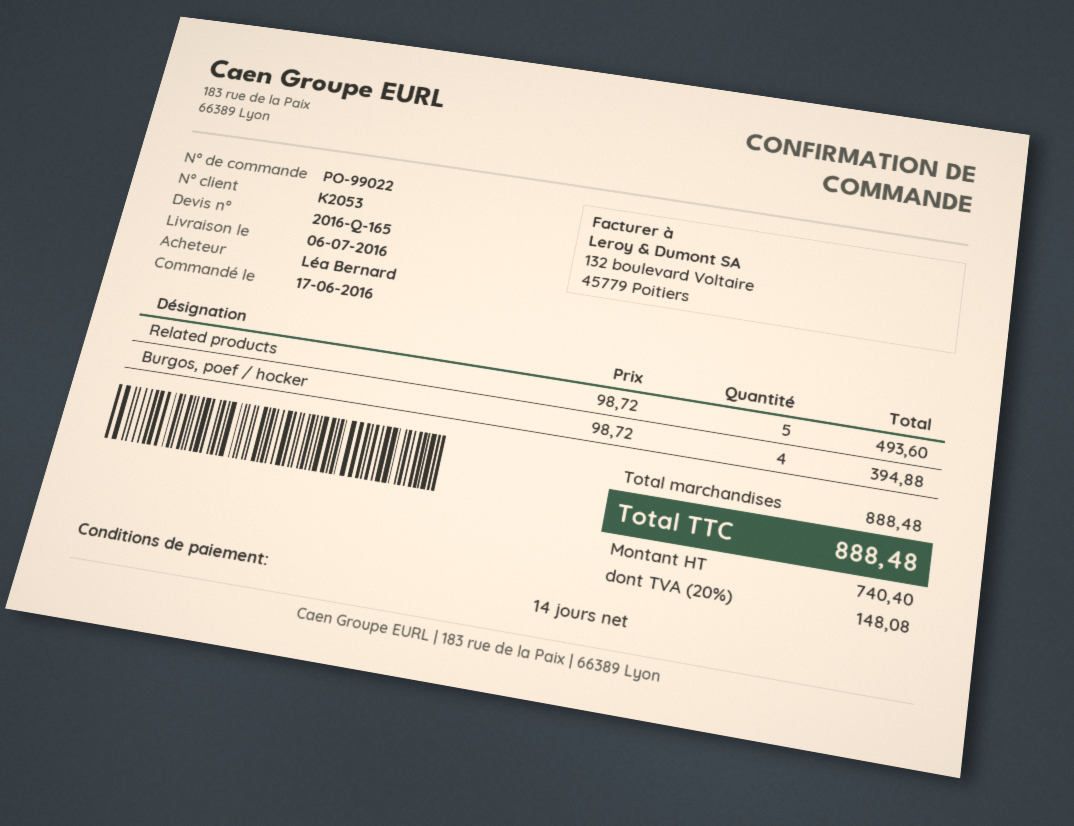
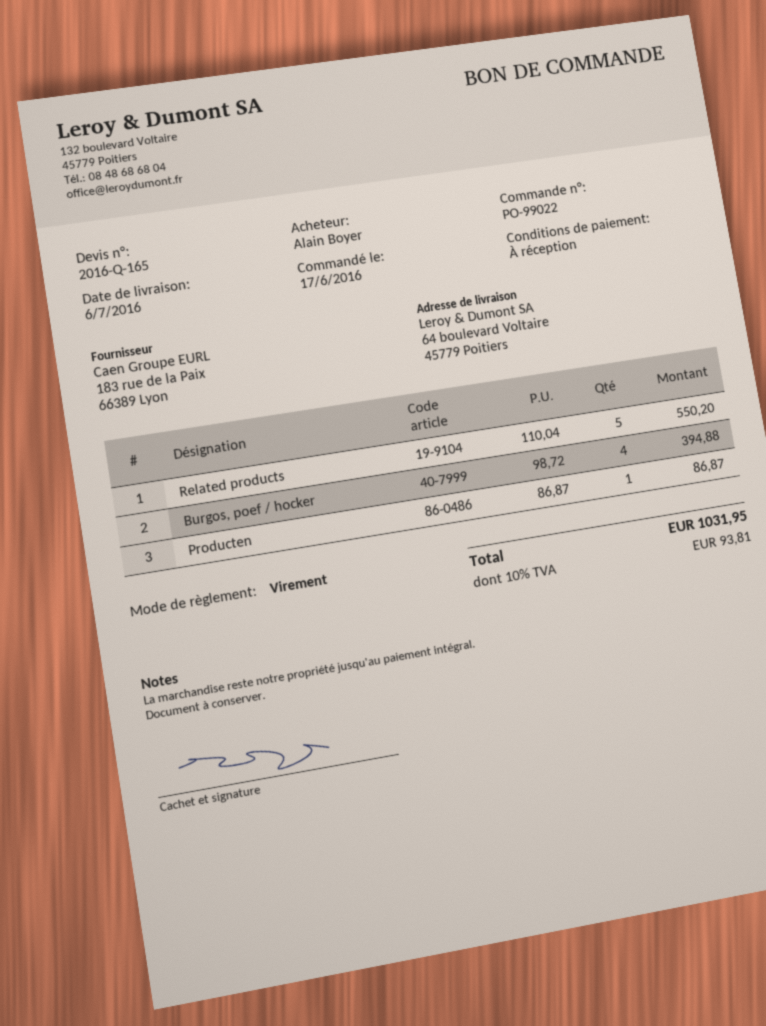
payment terms: 14 days -> on receipt
ordered by: Léa Bernard -> Alain Boyer
Related products: 5 x 98.72 = 493.60 -> 5 x 110.04 = 550.20
Producten: none -> 1 x 86.87 = 86.87
tax: 20% = 148.08 -> 10% = 93.81
total: 888.48 -> 1031.95

